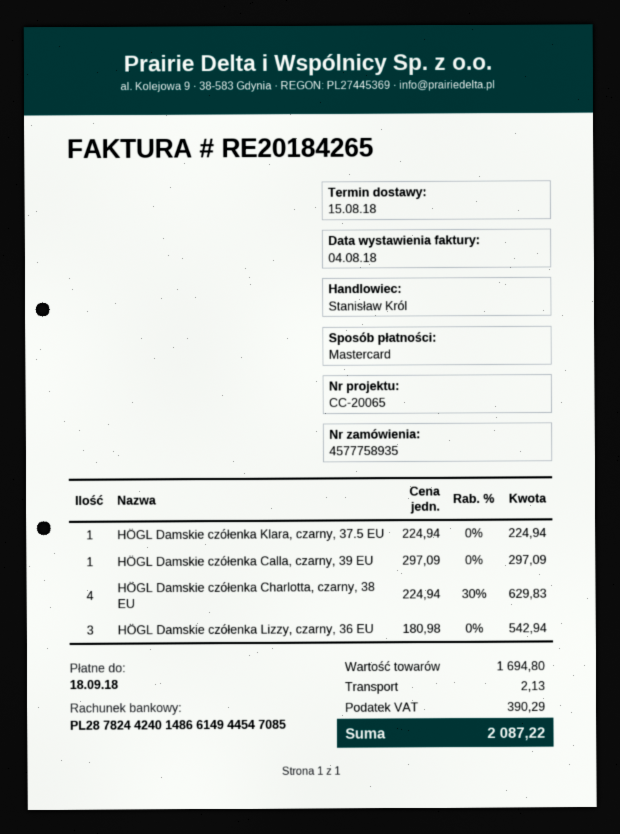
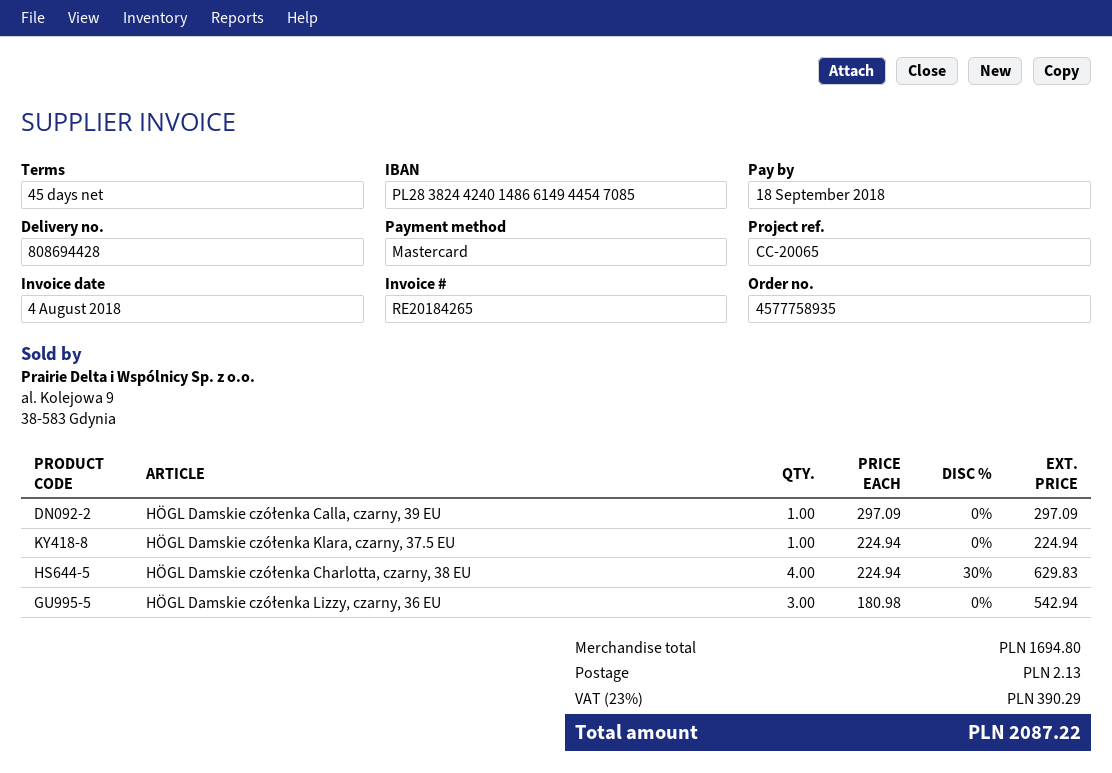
bank account: PL28782442401486614944547085 -> PL28382442401486614944547085

